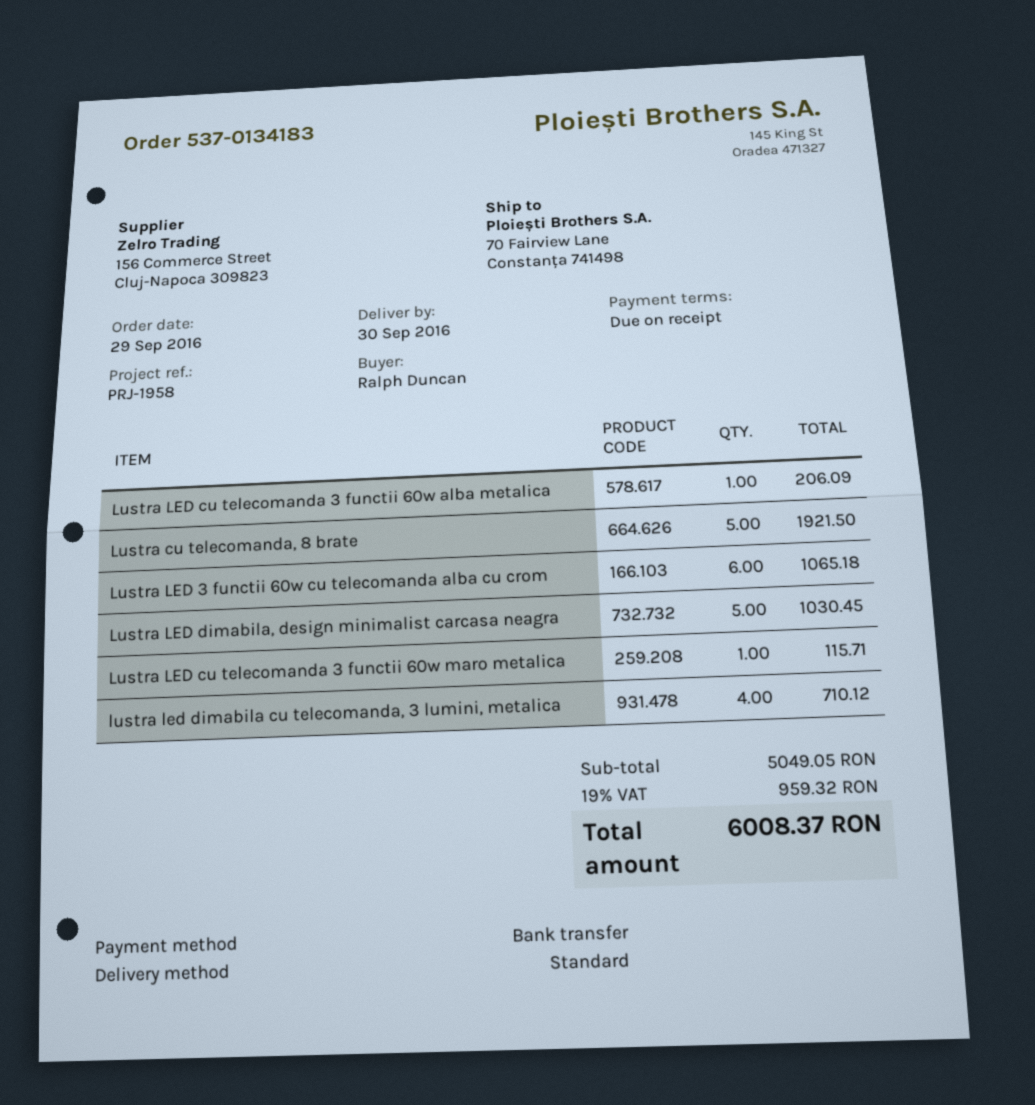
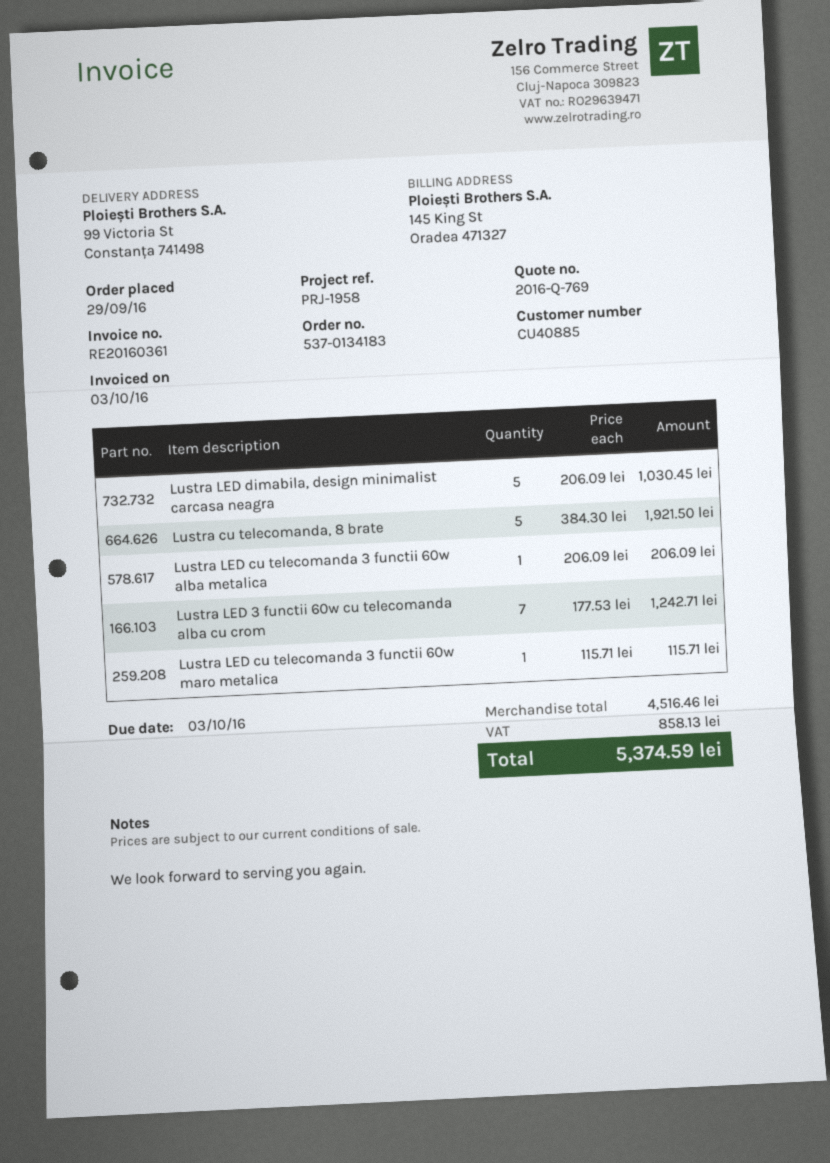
ship to: 70 Fairview Lane, Constanța 741498 -> 99 Victoria St, Constanța 741498
Lustra LED 3 functii 60w cu telecomanda alba cu crom: 6 for 1065.18 -> 7 for 1242.71
lustra led dimabila cu telecomanda, 3 lumini, metalica: 4 for 710.12 -> none
subtotal: 5049.05 -> 4516.46
tax: 959.32 -> 858.13
total: 6008.37 -> 5374.59

